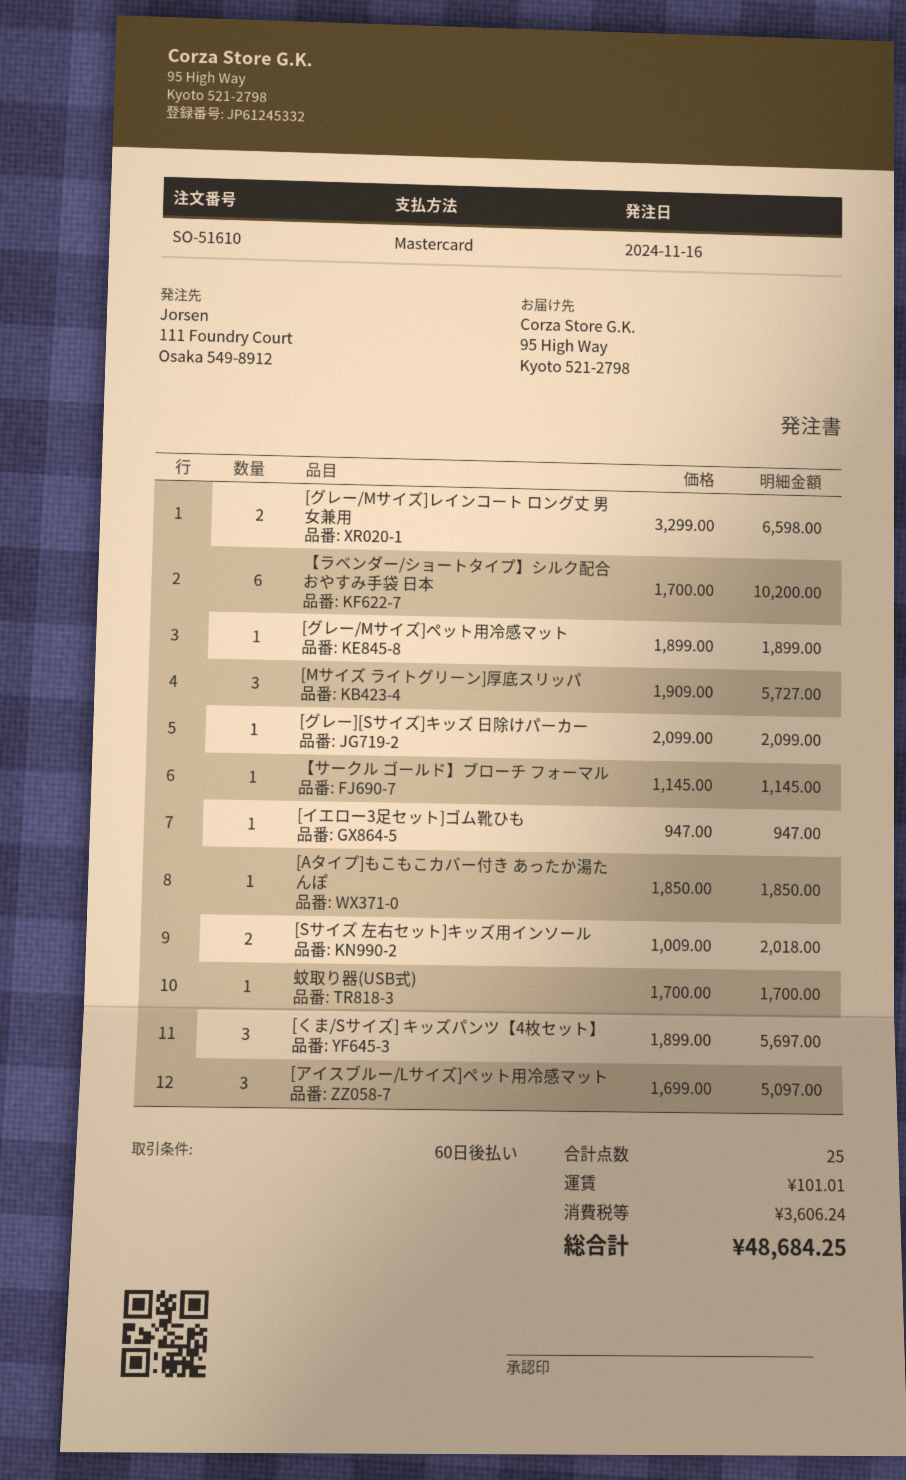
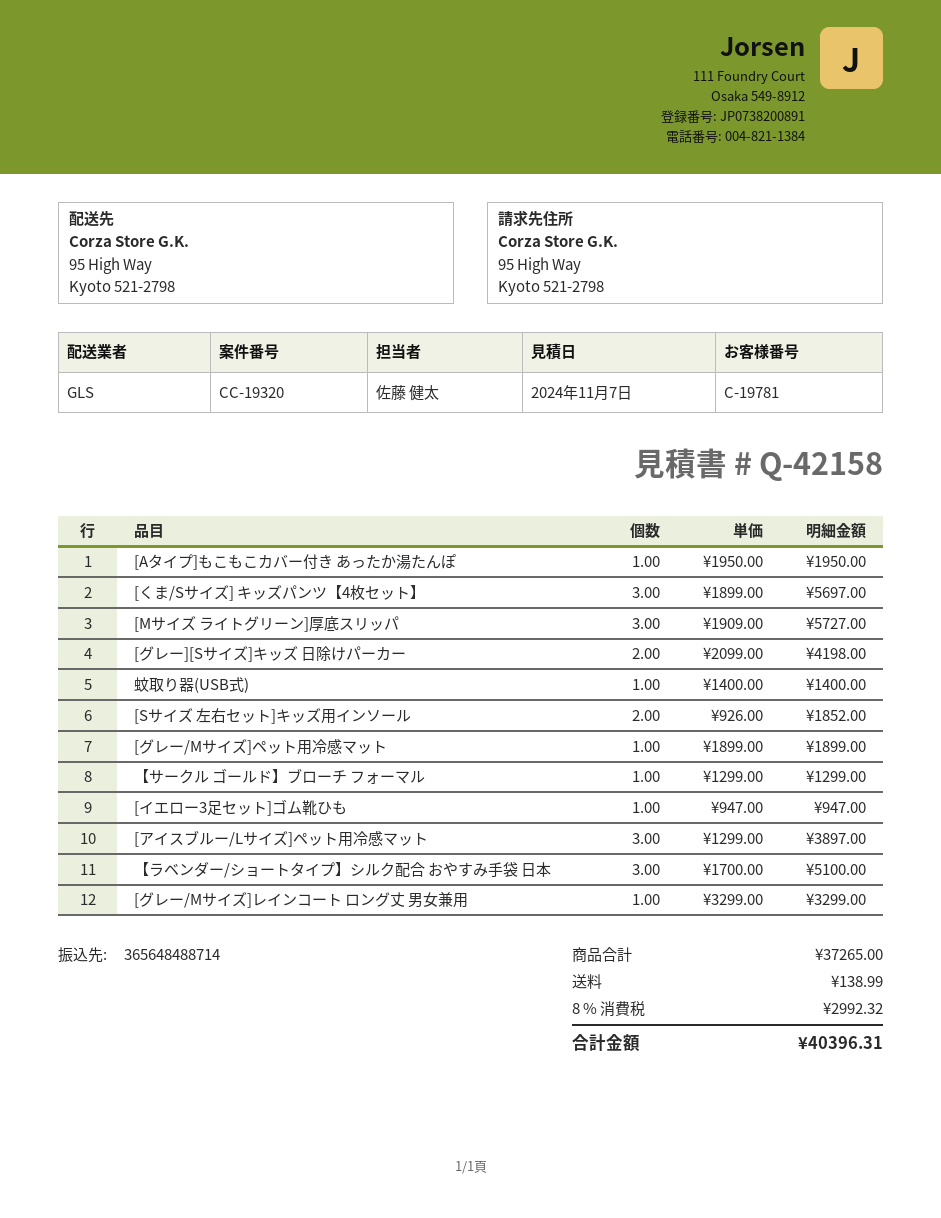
[グレー/Mサイズ]レインコート ロング丈 男女兼用: 2 x 3299.00 = 6598.00 -> 1 x 3299.00 = 3299.00
【ラベンダー/ショートタイプ】シルク配合 おやすみ手袋 日本: 6 x 1700.00 = 10200.00 -> 3 x 1700.00 = 5100.00
[グレー][Sサイズ]キッズ 日除けパーカー: 1 x 2099.00 = 2099.00 -> 2 x 2099.00 = 4198.00
【サークル ゴールド】ブローチ フォーマル: 1 x 1145.00 = 1145.00 -> 1 x 1299.00 = 1299.00
[Aタイプ]もこもこカバー付き あったか湯たんぽ: 1 x 1850.00 = 1850.00 -> 1 x 1950.00 = 1950.00
[Sサイズ 左右セット]キッズ用インソール: 2 x 1009.00 = 2018.00 -> 2 x 926.00 = 1852.00
蚊取り器(USB式): 1 x 1700.00 = 1700.00 -> 1 x 1400.00 = 1400.00
[アイスブルー/Lサイズ]ペット用冷感マット: 3 x 1699.00 = 5097.00 -> 3 x 1299.00 = 3897.00
shipping: 101.01 -> 138.99
tax: 3606.24 -> 2992.32
total: 48684.25 -> 40396.31

